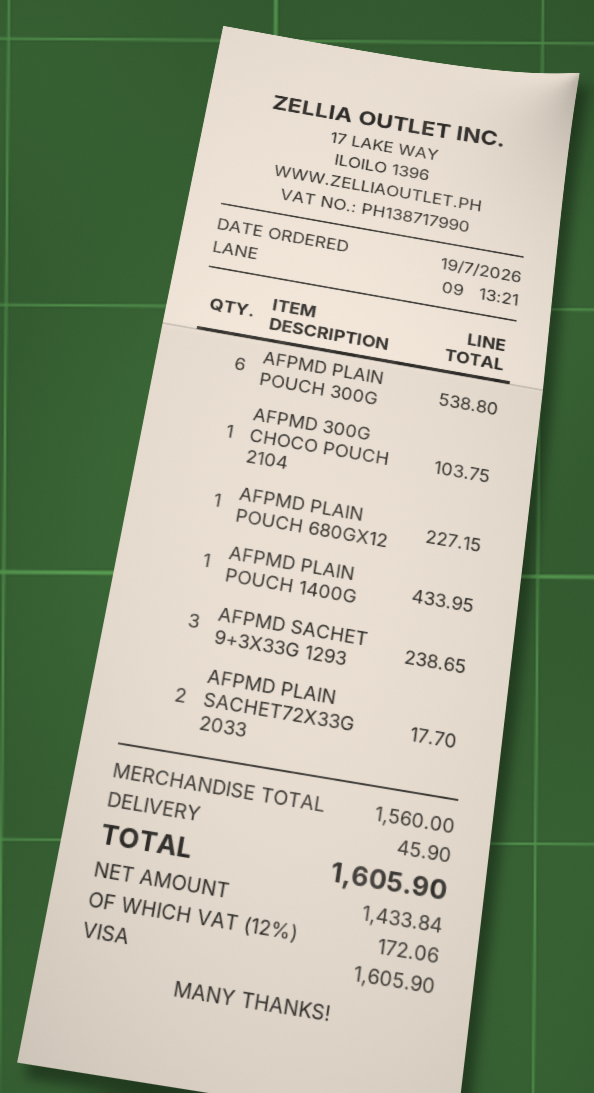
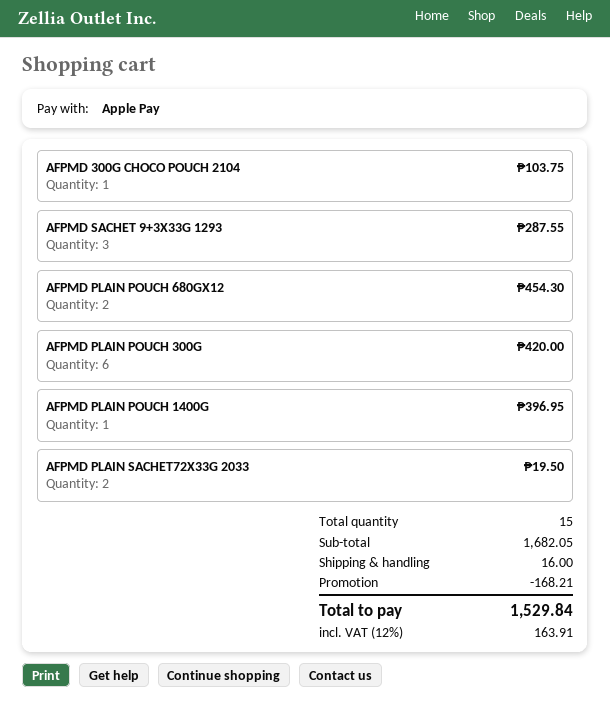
payment method: Visa -> Apple Pay
AFPMD PLAIN POUCH 300G: 6 for 538.80 -> 6 for 420.00
AFPMD PLAIN POUCH 680GX12: 1 for 227.15 -> 2 for 454.30
AFPMD PLAIN POUCH 1400G: 1 for 433.95 -> 1 for 396.95
AFPMD SACHET 9+3X33G 1293: 3 for 238.65 -> 3 for 287.55
AFPMD PLAIN SACHET72X33G 2033: 2 for 17.70 -> 2 for 19.50
subtotal: 1560.00 -> 1682.05
discount: none -> 168.21
shipping: 45.90 -> 16.00
tax: 12% = 172.06 -> 12% = 163.91
total: 1605.90 -> 1529.84

